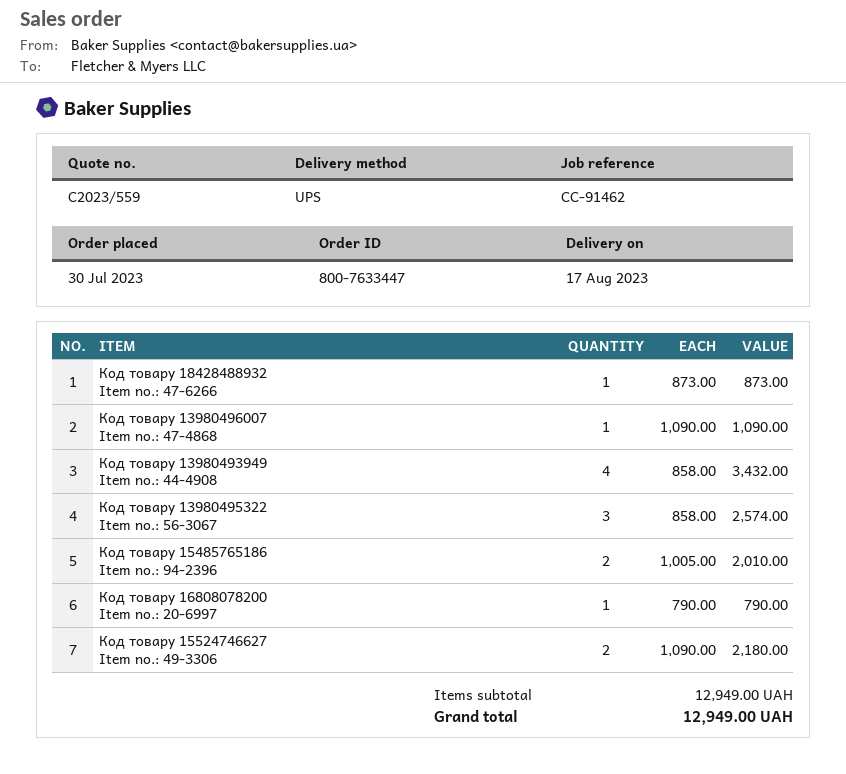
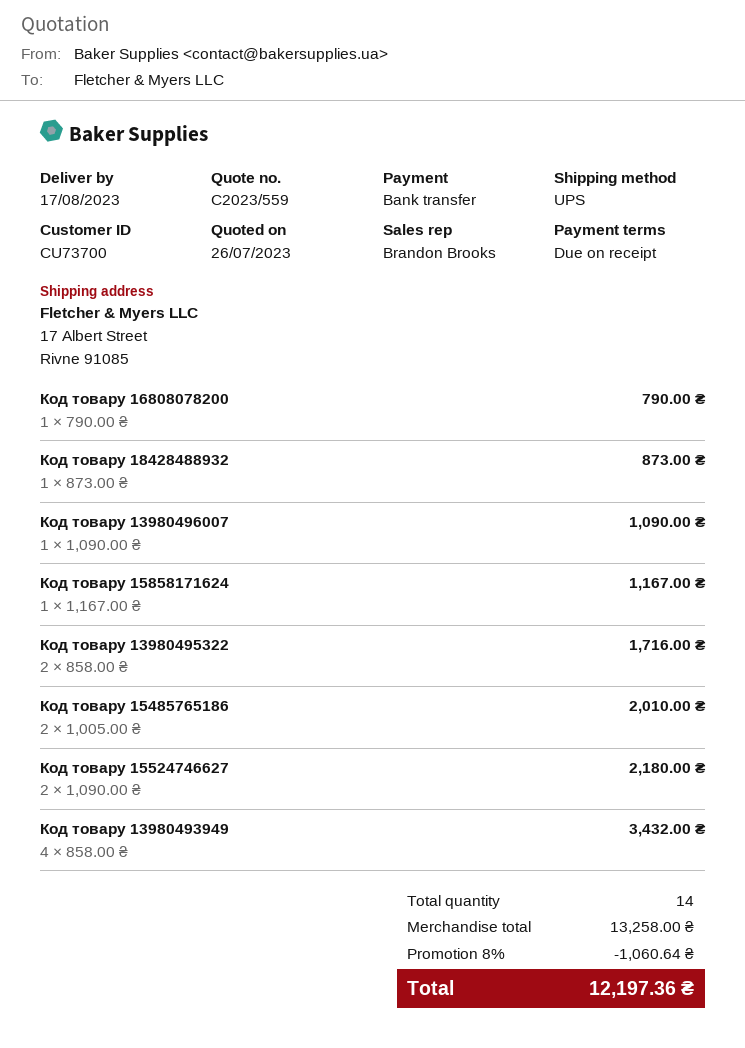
Код товару 13980495322: 3 x 858.00 = 2574.00 -> 2 x 858.00 = 1716.00
Код товару 15858171624: none -> 1 x 1167.00 = 1167.00
subtotal: 12949.00 -> 13258.00
discount: none -> 8% = 1060.64
total: 12949.00 -> 12197.36

